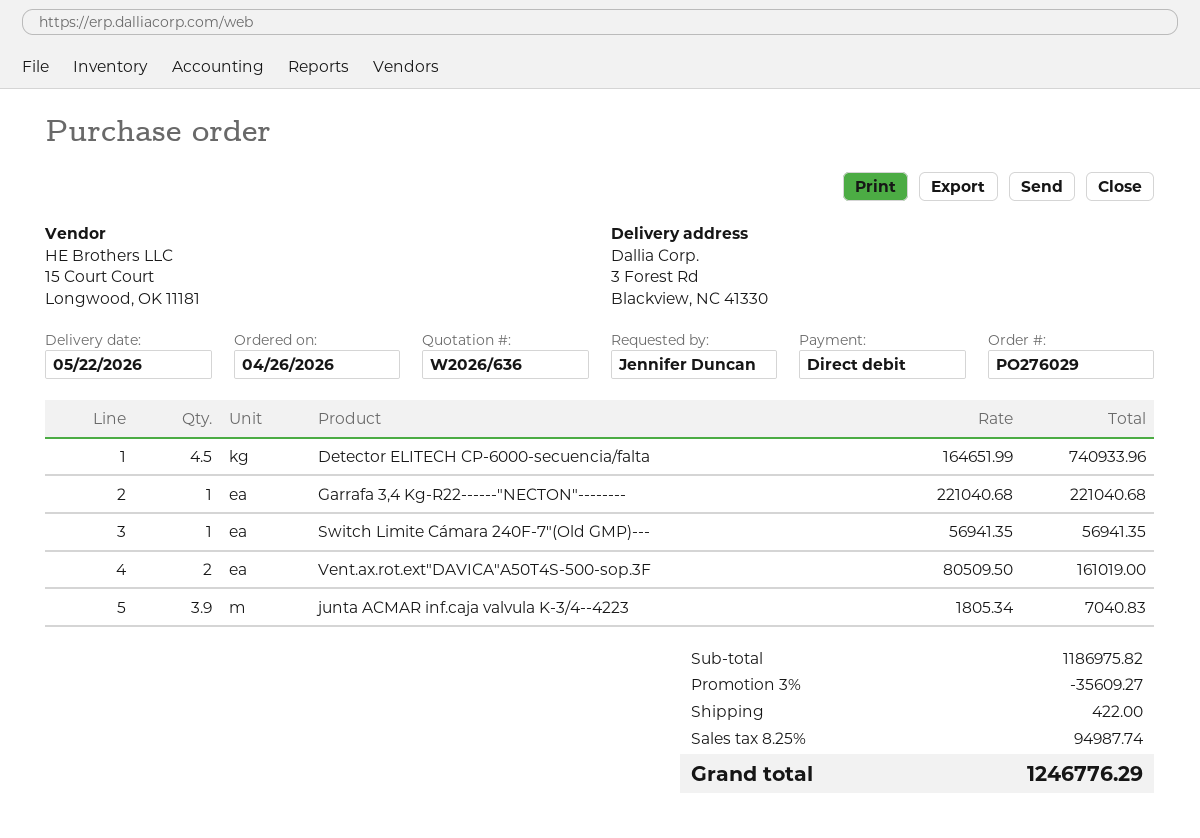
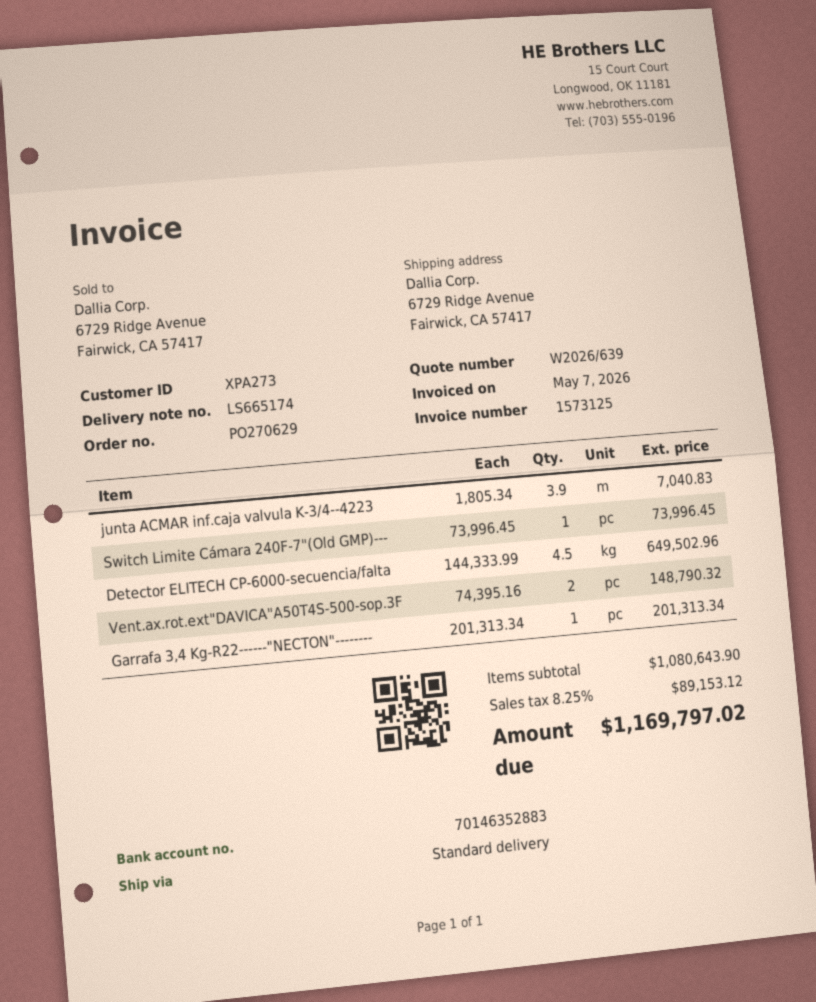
quote number: W2026/636 -> W2026/639
order number: PO276029 -> PO270629
ship to: 3 Forest Rd, Blackview, NC 41330 -> 6729 Ridge Avenue, Fairwick, CA 57417
Detector ELITECH CP-6000-secuencia/falta: 4.5 x 164651.99 = 740933.96 -> 4.5 x 144333.99 = 649502.96
Garrafa 3,4 Kg-R22------"NECTON"--------: 1 x 221040.68 = 221040.68 -> 1 x 201313.34 = 201313.34
Switch Limite Cámara 240F-7"(Old GMP)---: 1 x 56941.35 = 56941.35 -> 1 x 73996.45 = 73996.45
Vent.ax.rot.ext"DAVICA"A50T4S-500-sop.3F: 2 x 80509.50 = 161019.00 -> 2 x 74395.16 = 148790.32
subtotal: 1186975.82 -> 1080643.90
discount: 3% = 35609.27 -> none
shipping: 422.00 -> none
tax: 8.25% = 94987.74 -> 8.25% = 89153.12
total: 1246776.29 -> 1169797.02

